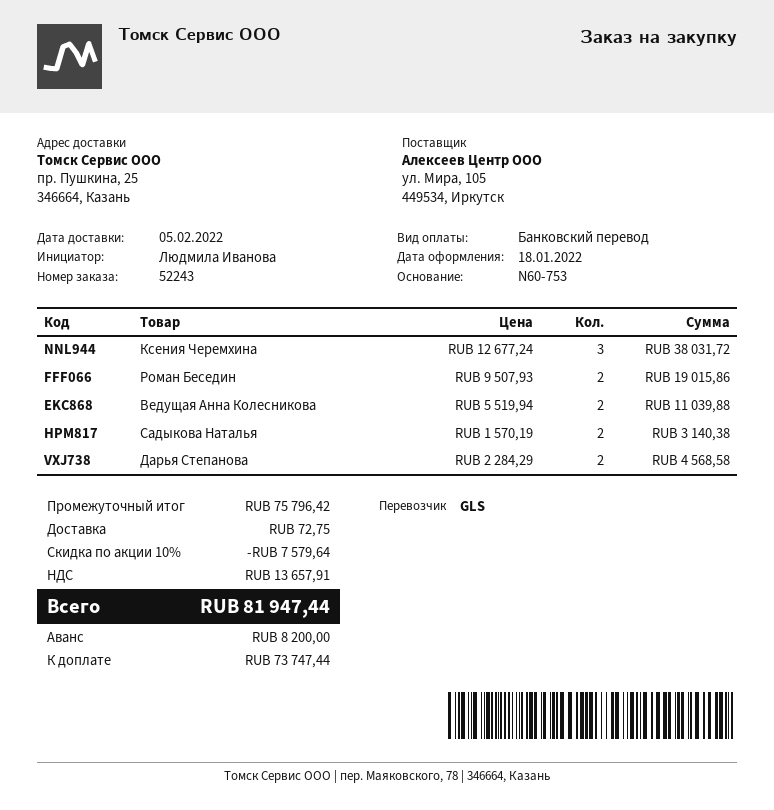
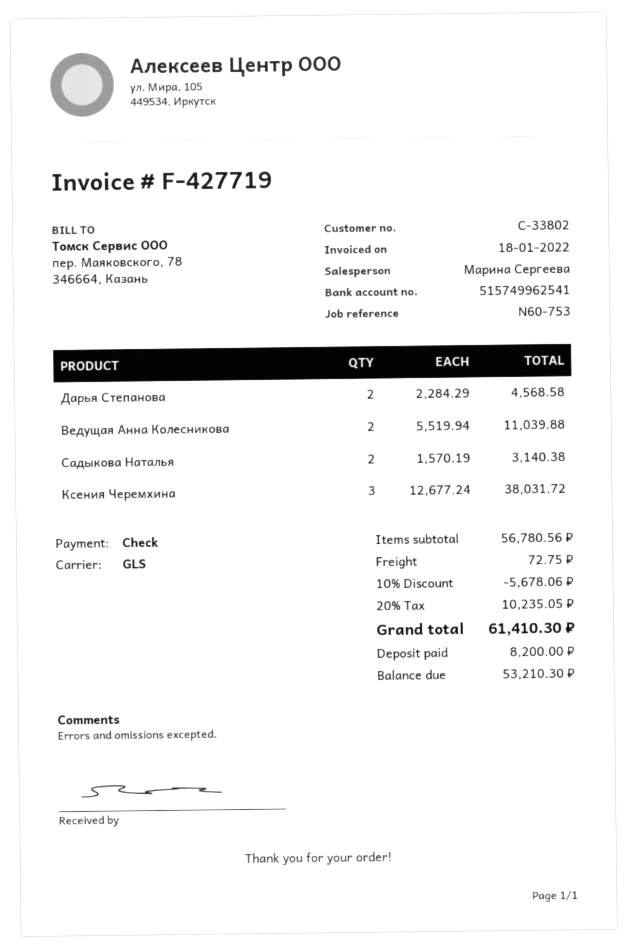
payment method: bank transfer -> cheque
Роман Беседин: 2 x 9507.93 = 19015.86 -> none
subtotal: 75796.42 -> 56780.56
discount: 10% = 7579.64 -> 10% = 5678.06
tax: 13657.91 -> 10235.05
total: 81947.44 -> 61410.30
balance: 73747.44 -> 53210.30

